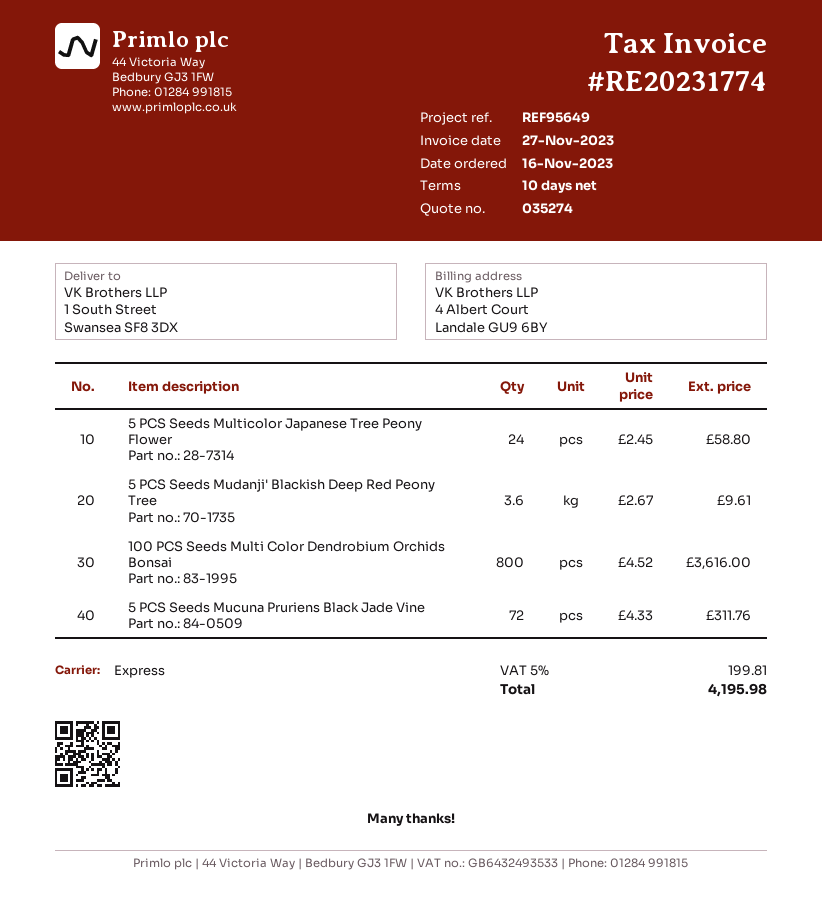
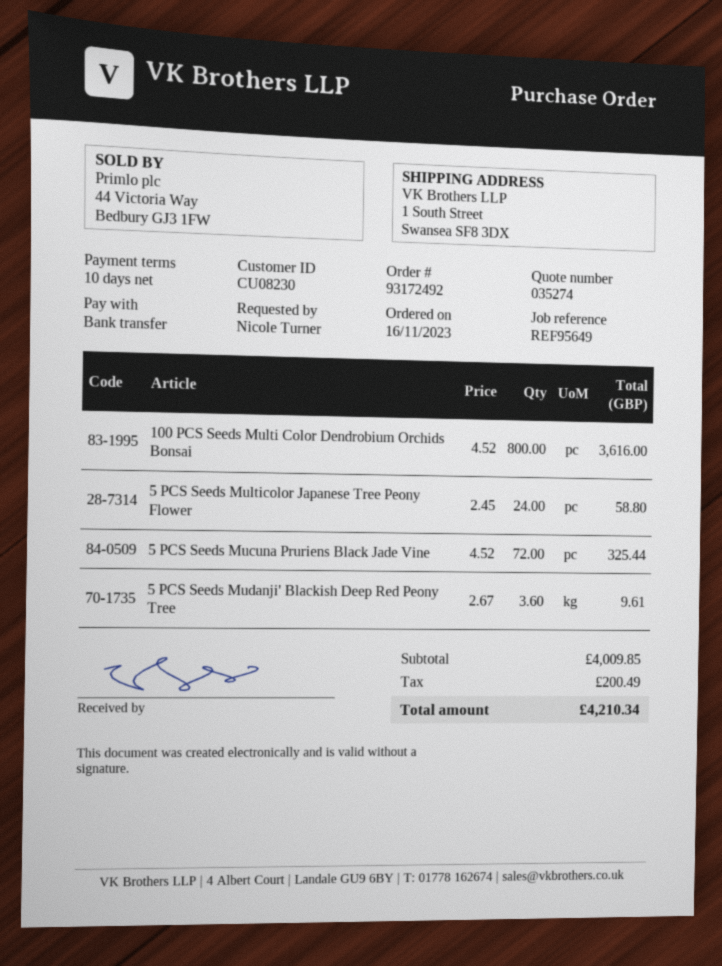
5 PCS Seeds Mucuna Pruriens Black Jade Vine: 72 x 4.33 = 311.76 -> 72 x 4.52 = 325.44
tax: 199.81 -> 200.49
total: 4195.98 -> 4210.34

